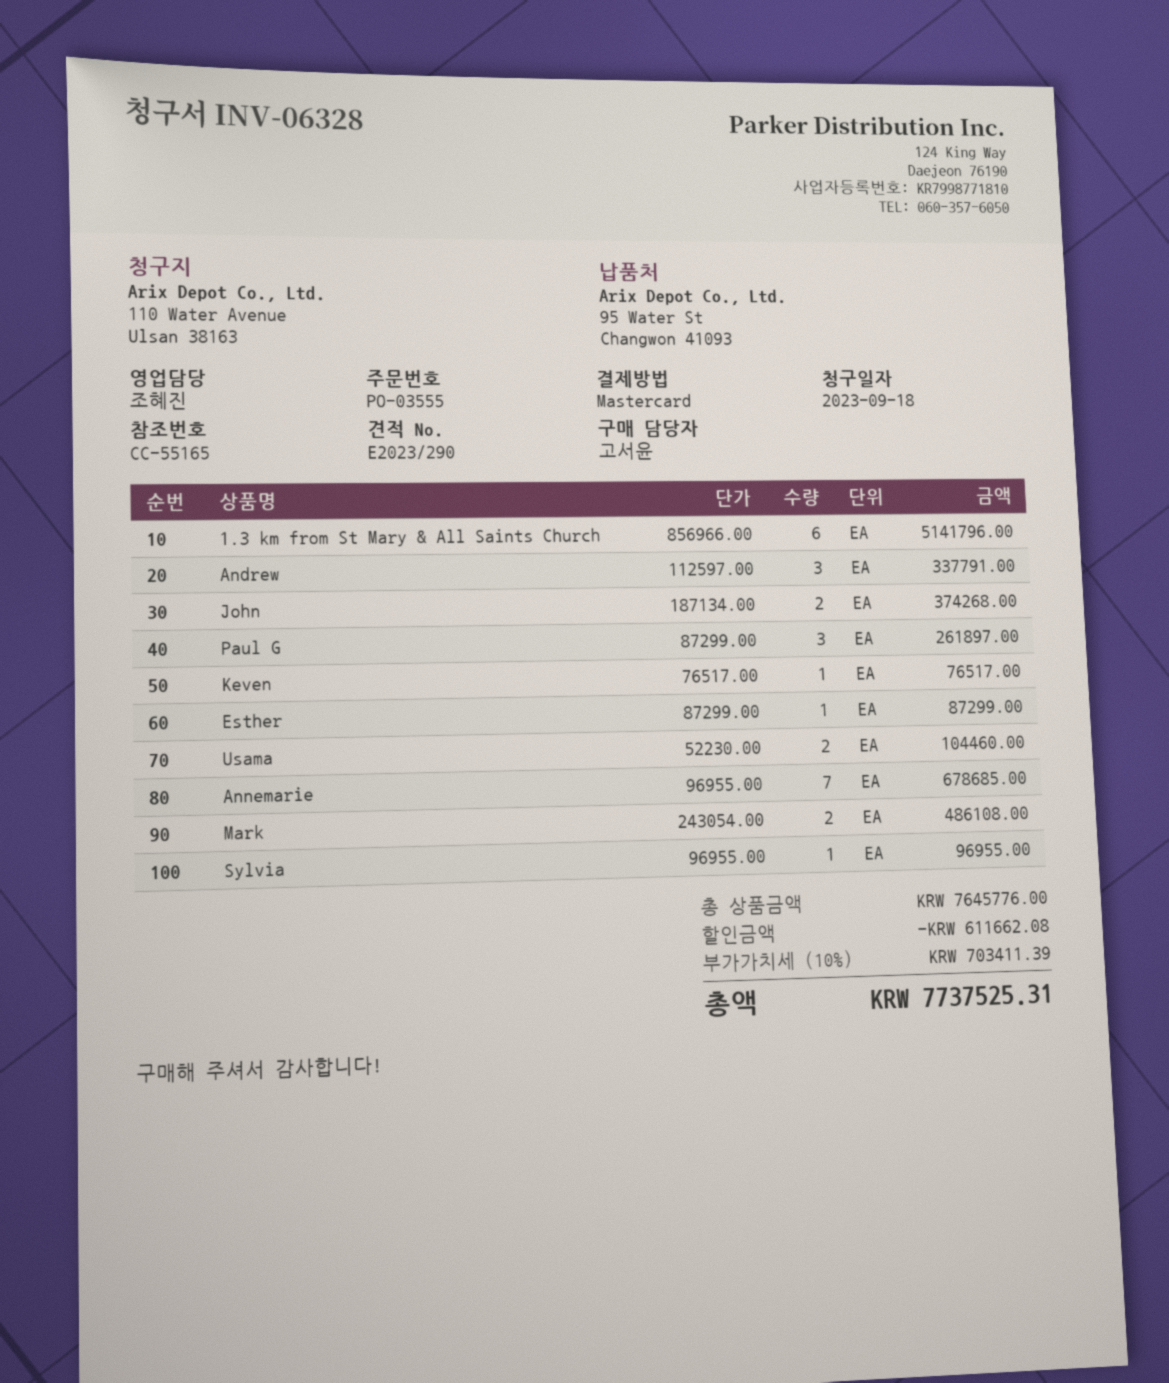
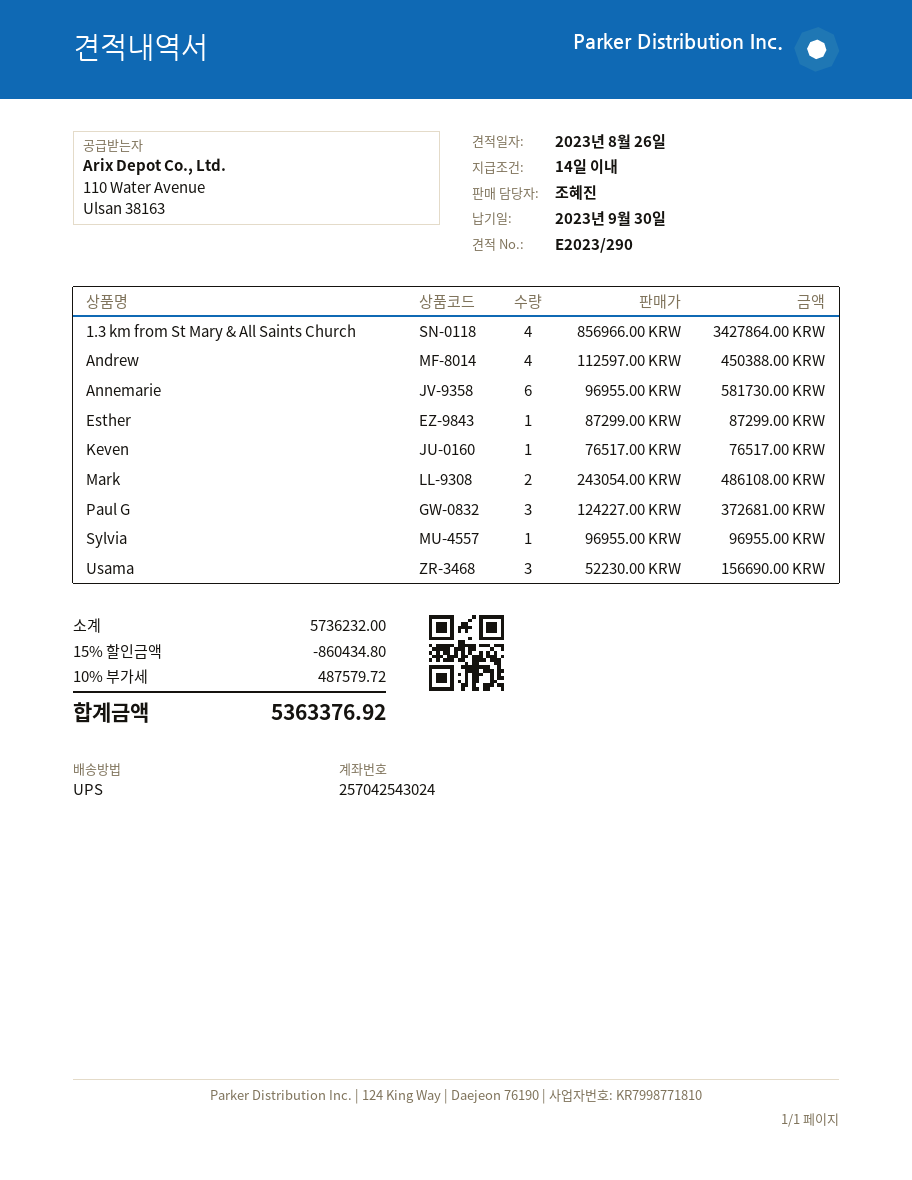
1.3 km from St Mary & All Saints Church: 6 x 856966.00 = 5141796.00 -> 4 x 856966.00 = 3427864.00
Andrew: 3 x 112597.00 = 337791.00 -> 4 x 112597.00 = 450388.00
John: 2 x 187134.00 = 374268.00 -> none
Paul G: 3 x 87299.00 = 261897.00 -> 3 x 124227.00 = 372681.00
Usama: 2 x 52230.00 = 104460.00 -> 3 x 52230.00 = 156690.00
Annemarie: 7 x 96955.00 = 678685.00 -> 6 x 96955.00 = 581730.00
subtotal: 7645776.00 -> 5736232.00
discount: 611662.08 -> 860434.80
tax: 10% = 703411.39 -> 10% = 487579.72
total: 7737525.31 -> 5363376.92

